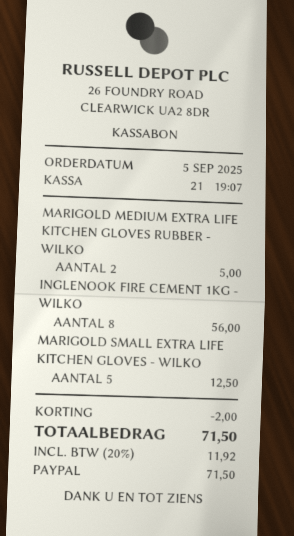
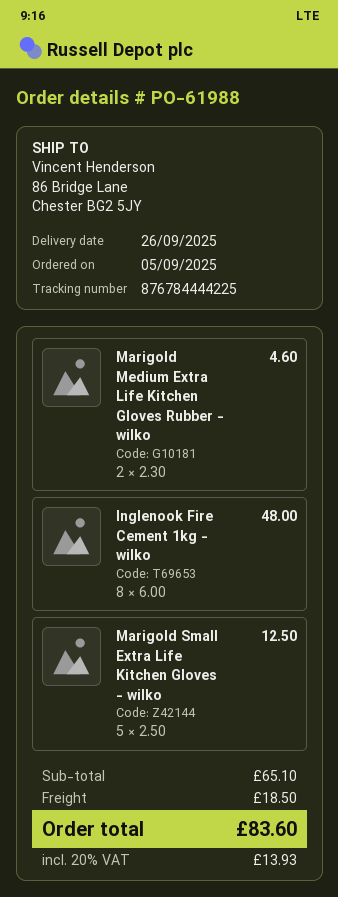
MARIGOLD MEDIUM EXTRA LIFE KITCHEN GLOVES RUBBER - WILKO: 2 for 5.00 -> 2 for 4.60
INGLENOOK FIRE CEMENT 1KG - WILKO: 8 for 56.00 -> 8 for 48.00
discount: 2.00 -> none
shipping: none -> 18.50
tax: 20% = 11.92 -> 20% = 13.93
total: 71.50 -> 83.60

